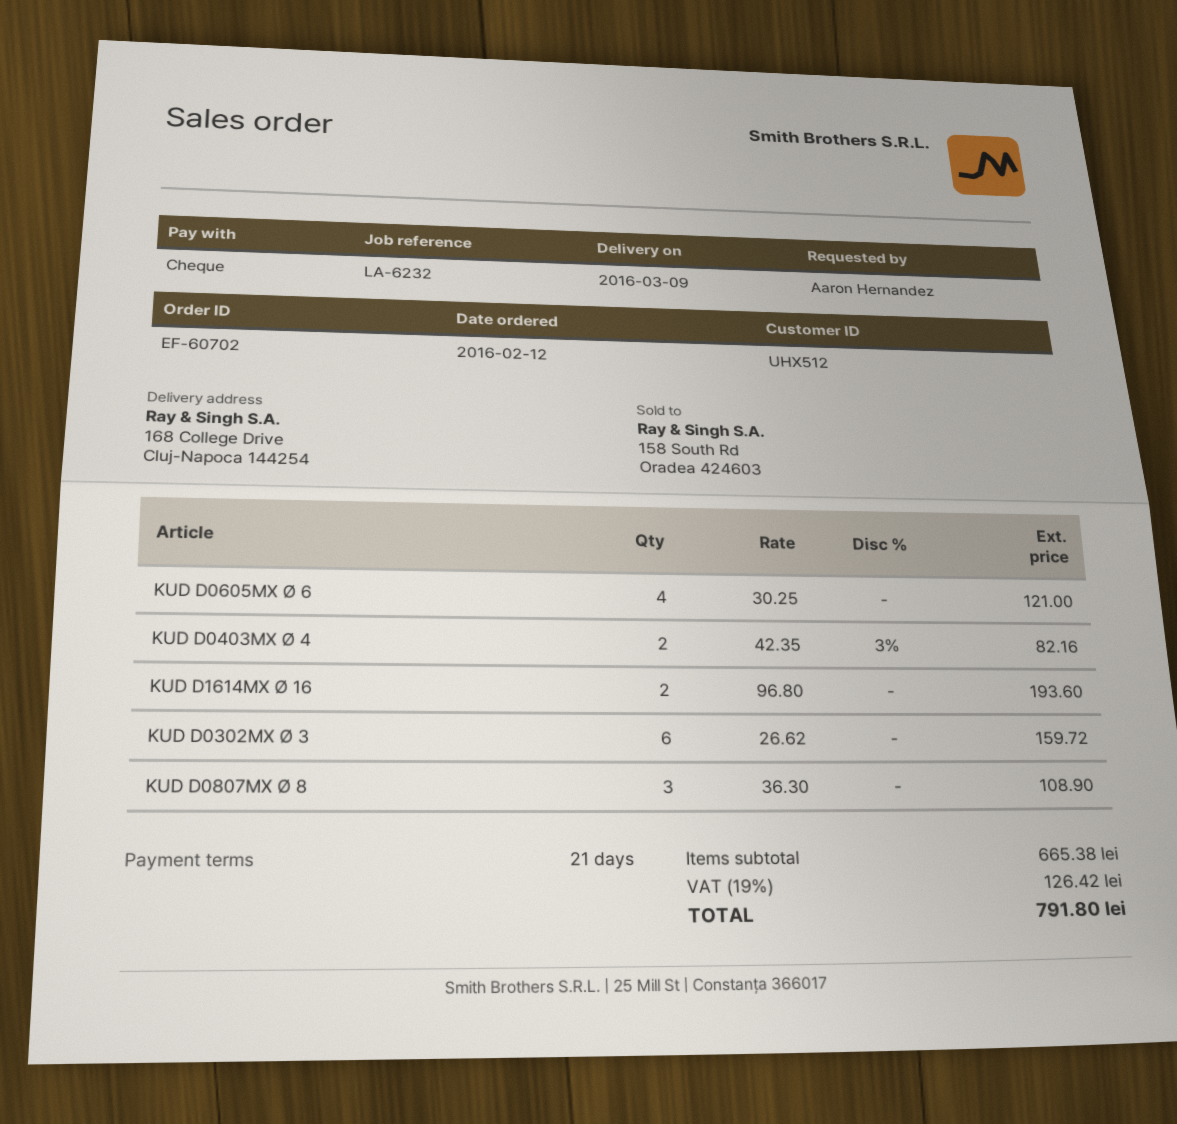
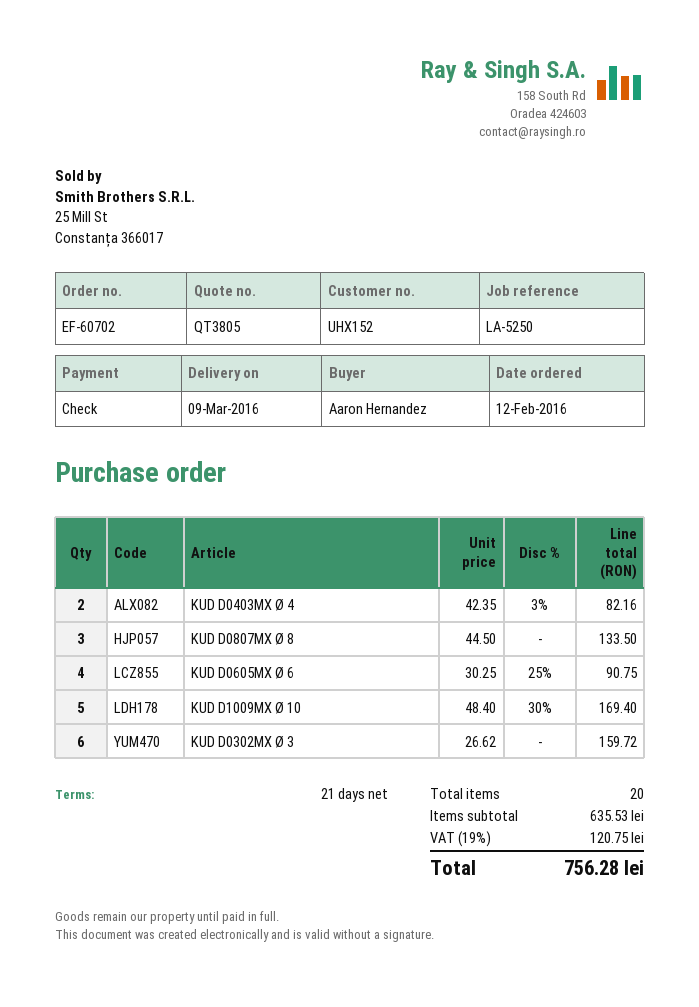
customer number: UHX512 -> UHX152
reference: LA-6232 -> LA-5250
KUD D0605MX Ø 6: 4 x 30.25 = 121.00 -> 4 x 30.25 - 25% = 90.75
KUD D1614MX Ø 16: 2 x 96.80 = 193.60 -> none
KUD D0807MX Ø 8: 3 x 36.30 = 108.90 -> 3 x 44.50 = 133.50
KUD D1009MX Ø 10: none -> 5 x 48.40 - 30% = 169.40
subtotal: 665.38 -> 635.53
tax: 19% = 126.42 -> 19% = 120.75
total: 791.80 -> 756.28

